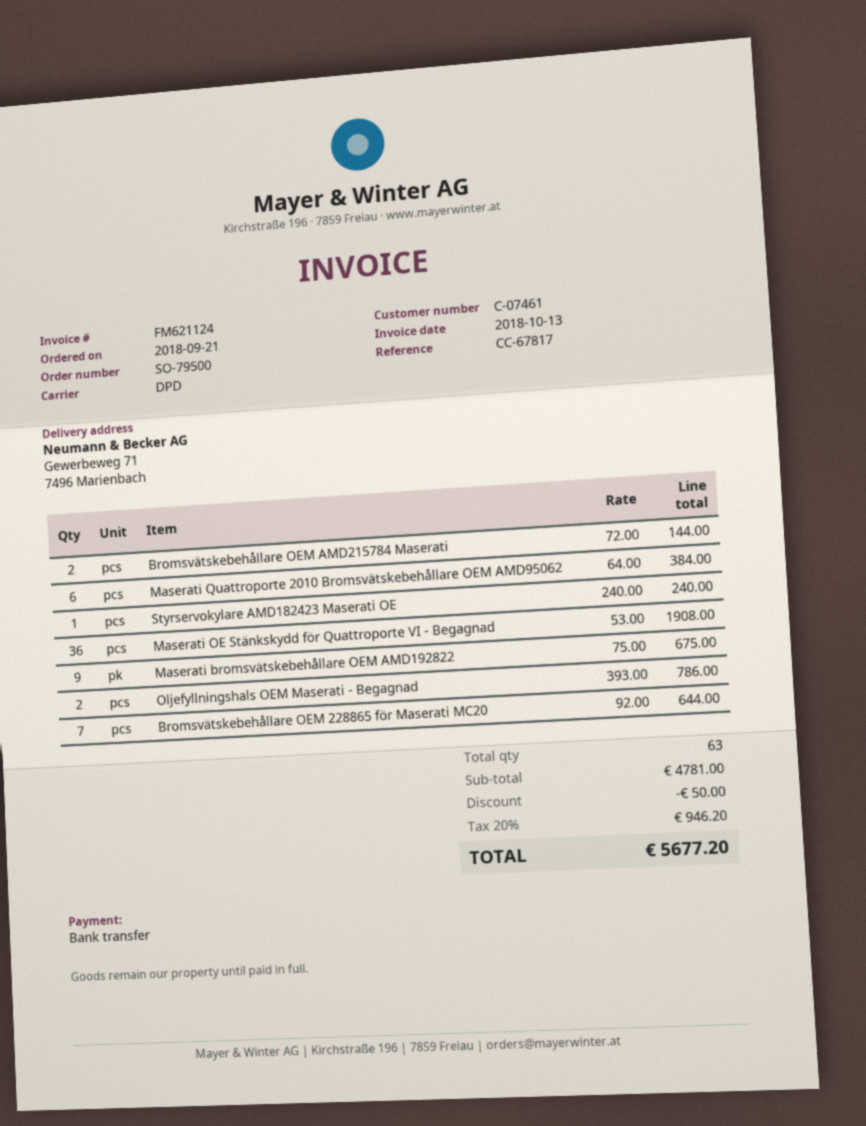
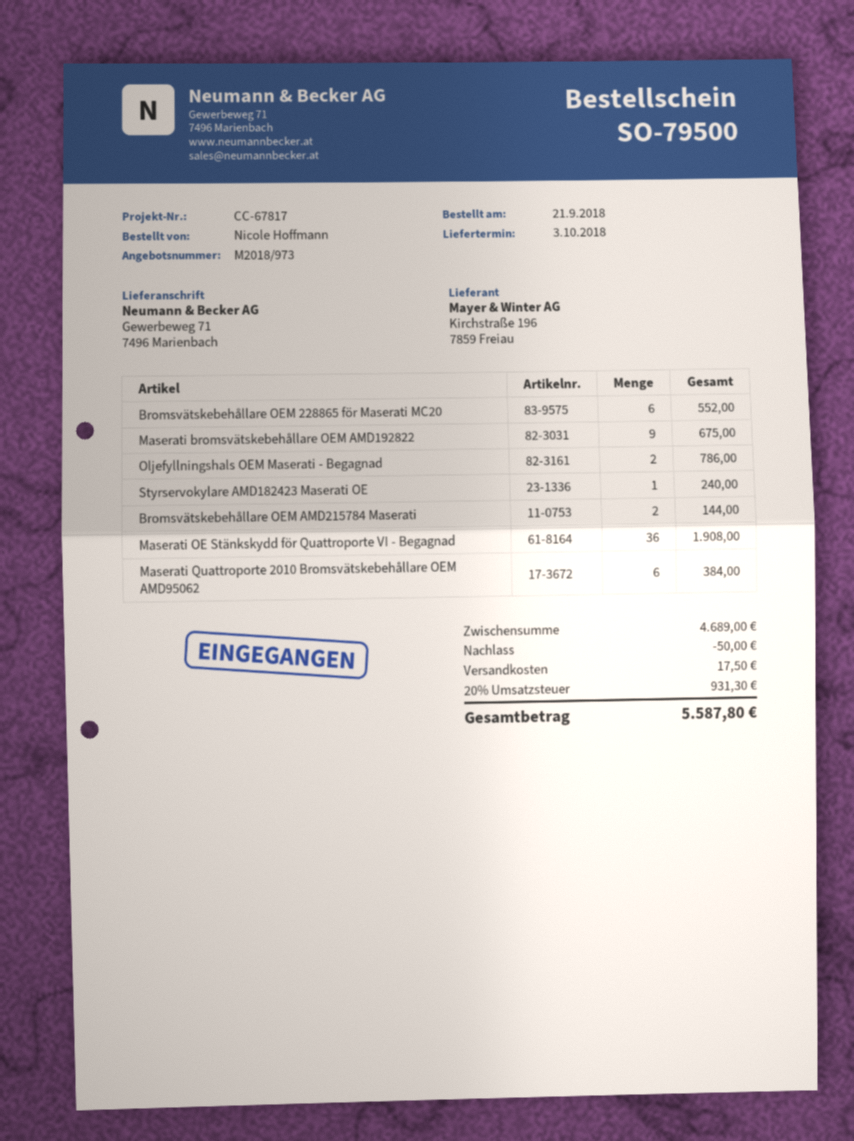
Bromsvätskebehållare OEM 228865 för Maserati MC20: 7 for 644.00 -> 6 for 552.00
subtotal: 4781.00 -> 4689.00
shipping: none -> 17.50
tax: 20% = 946.20 -> 20% = 931.30
total: 5677.20 -> 5587.80

